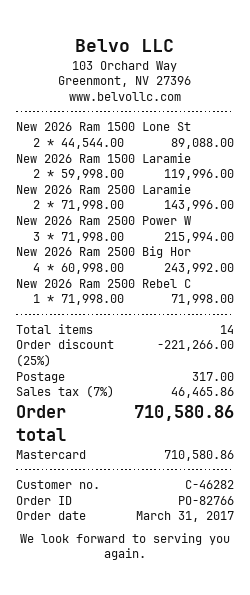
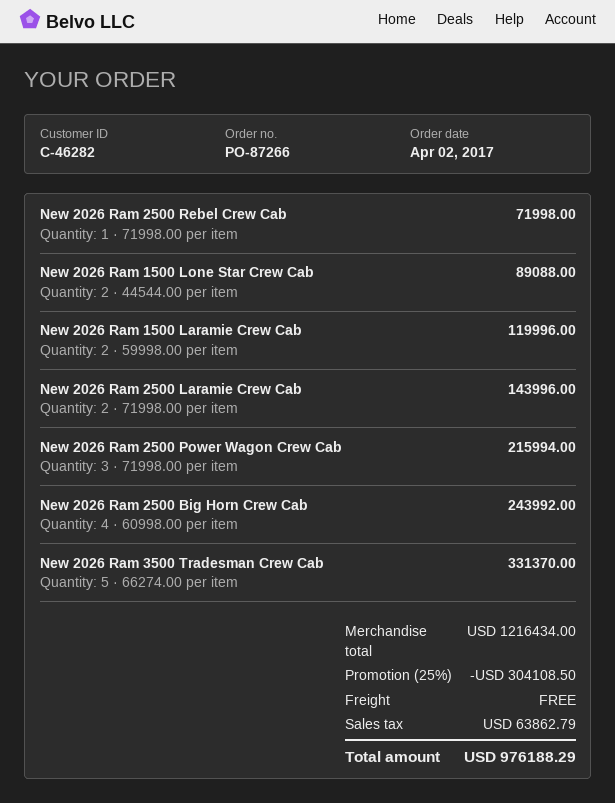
order number: PO-82766 -> PO-87266
order date: 2017-03-31 -> 2017-04-02
New 2026 Ram 3500 Tradesman Crew Cab: none -> 5 x 66274.00 = 331370.00
discount: 25% = 221266.00 -> 25% = 304108.50
shipping: 317.00 -> 0.00
tax: 46465.86 -> 63862.79
total: 710580.86 -> 976188.29

